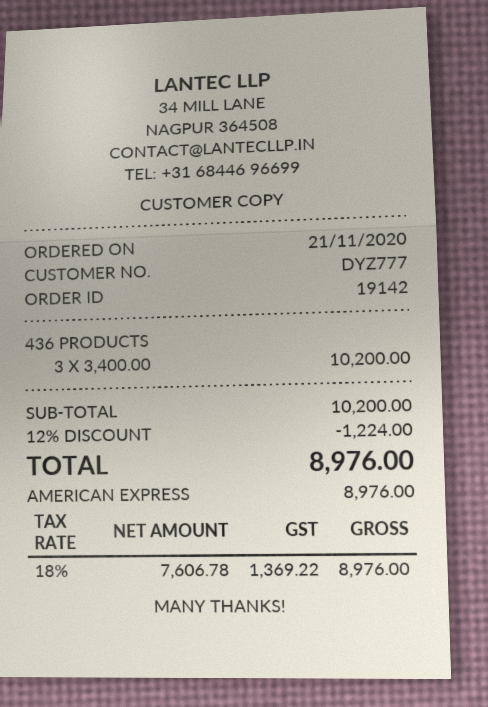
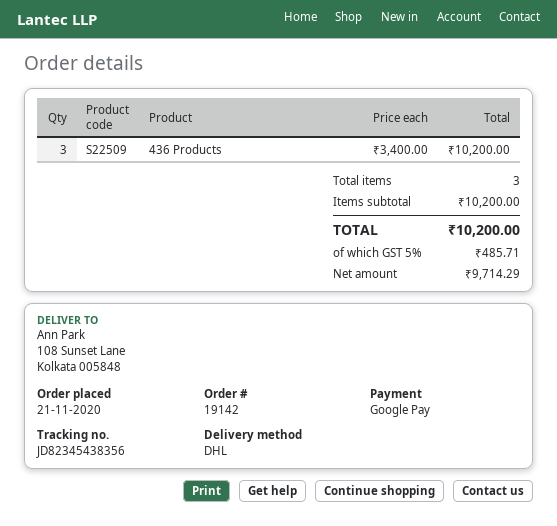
payment method: American Express -> Google Pay
discount: 12% = 1224.00 -> none
net: 7606.78 -> 9714.29
tax: 18% = 1369.22 -> 5% = 485.71
total: 8976.00 -> 10200.00

